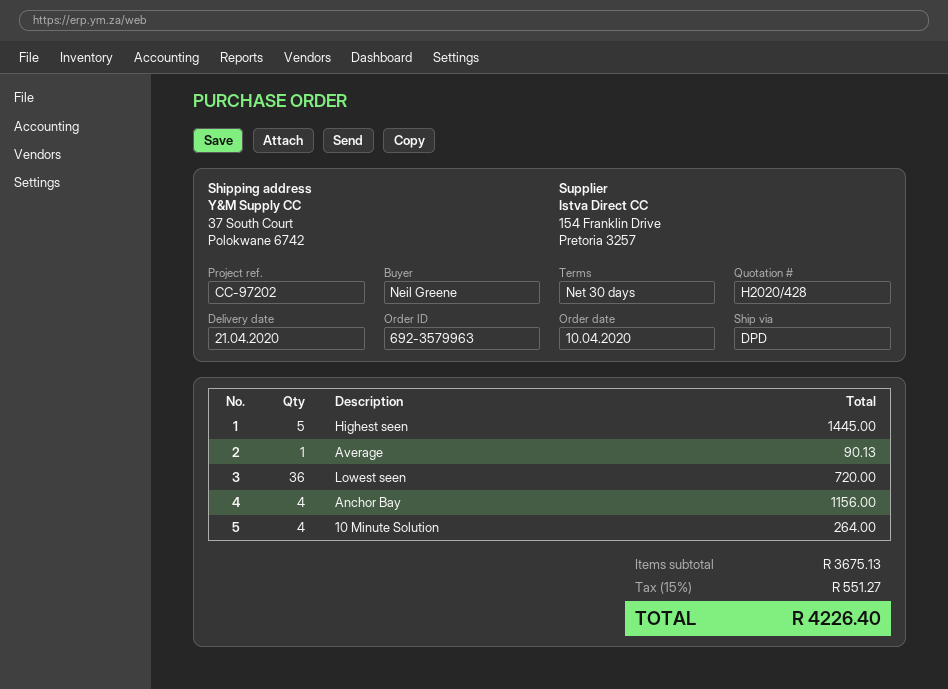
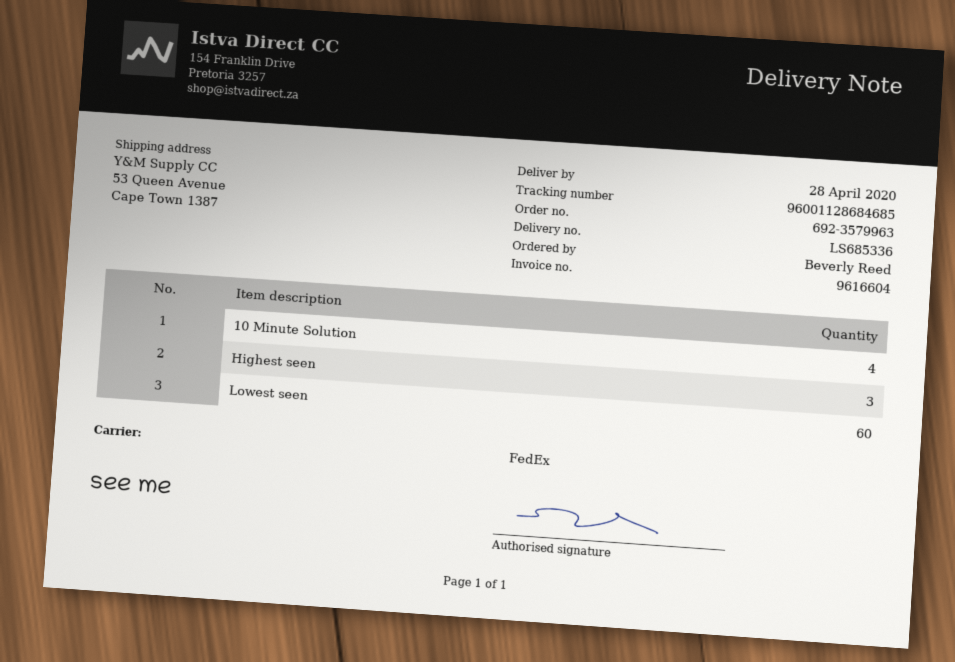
delivery date: 2020-04-21 -> 2020-04-28
ordered by: Neil Greene -> Beverly Reed
shipping method: DPD -> FedEx
ship to: 37 South Court, Polokwane 6742 -> 53 Queen Avenue, Cape Town 1387
Highest seen: 5 -> 3
Average: 1 -> none
Lowest seen: 36 -> 60
Anchor Bay: 4 -> none

